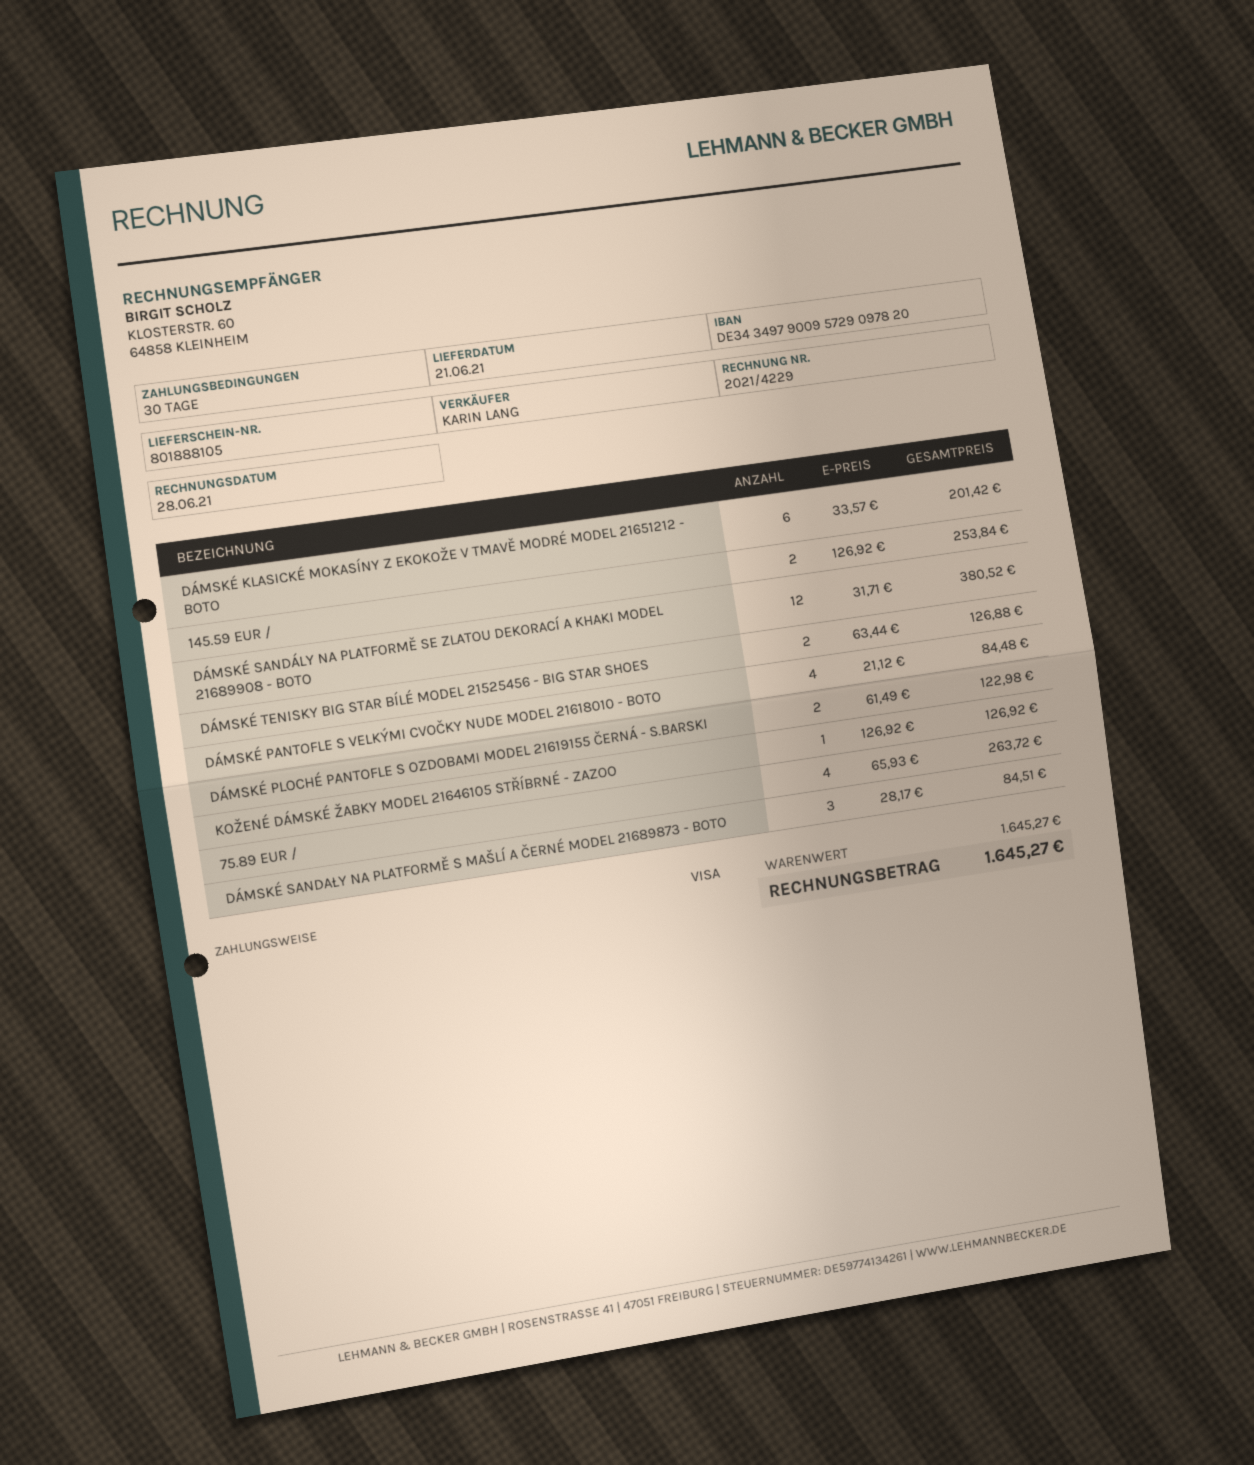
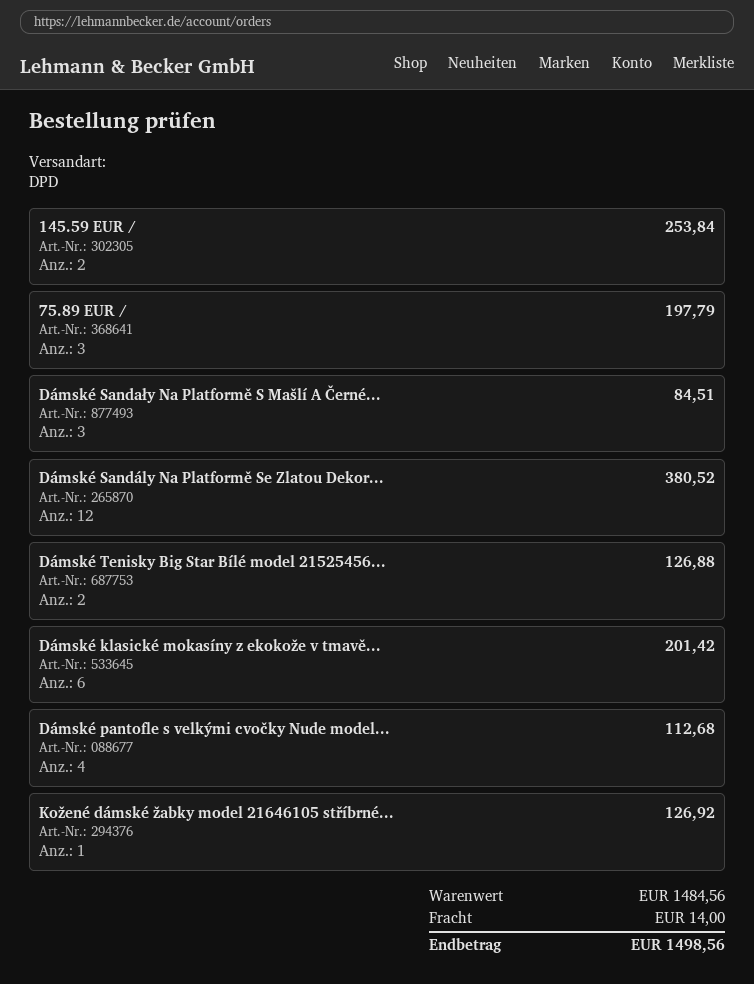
DÁMSKÉ PANTOFLE S VELKÝMI CVOČKY NUDE MODEL 21618010 - BOTO: 4 for 84.48 -> 4 for 112.68
DÁMSKÉ PLOCHÉ PANTOFLE S OZDOBAMI MODEL 21619155 ČERNÁ - S.BARSKI: 2 for 122.98 -> none
75.89 EUR /: 4 for 263.72 -> 3 for 197.79
subtotal: 1645.27 -> 1484.56
shipping: none -> 14.00
total: 1645.27 -> 1498.56

